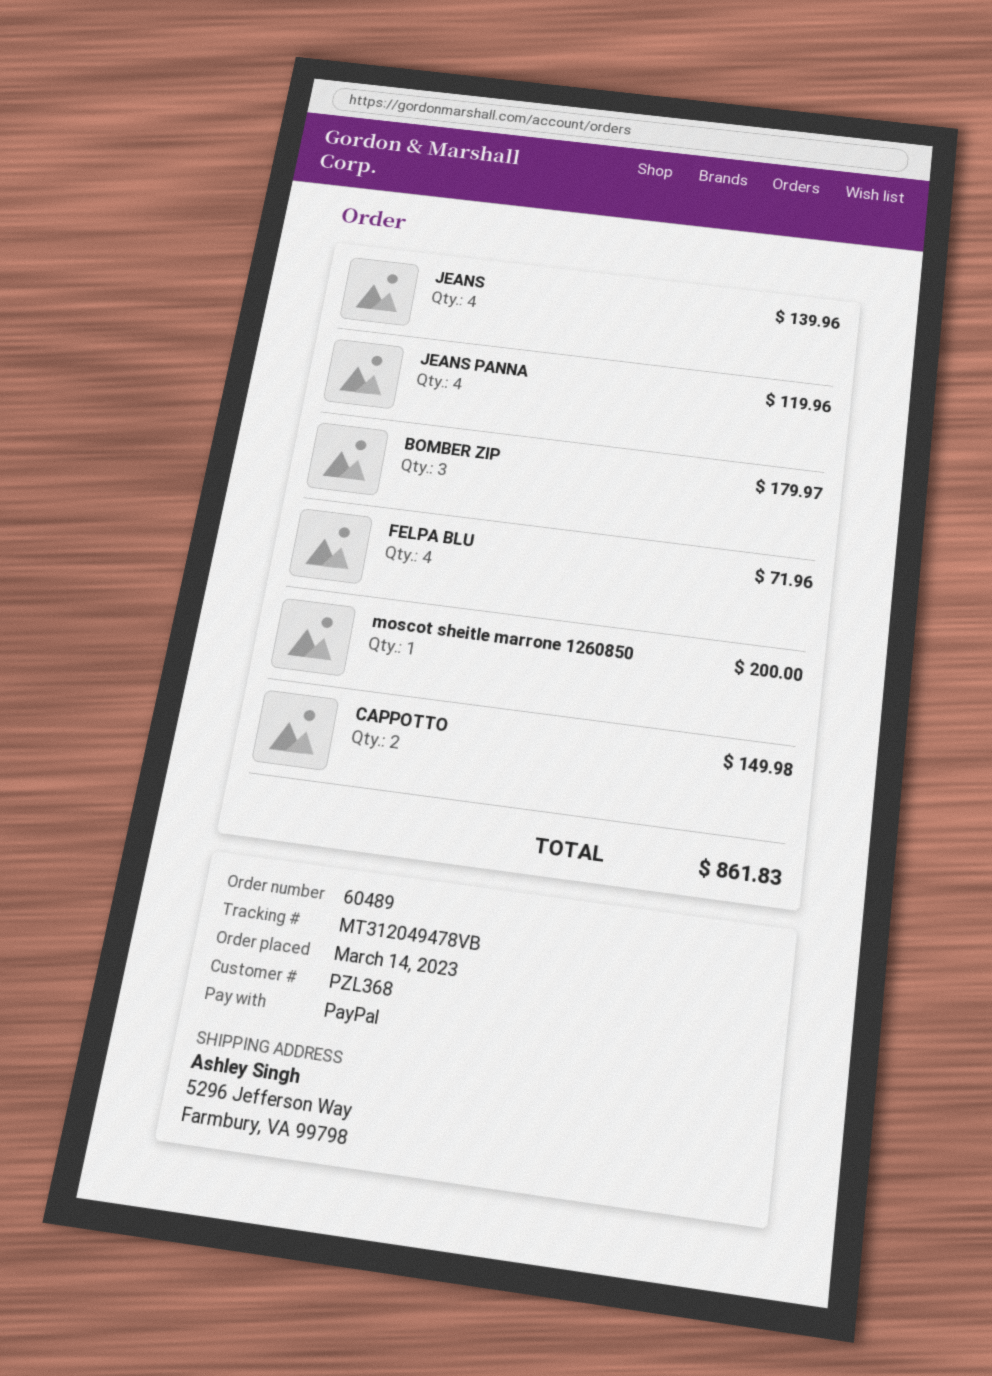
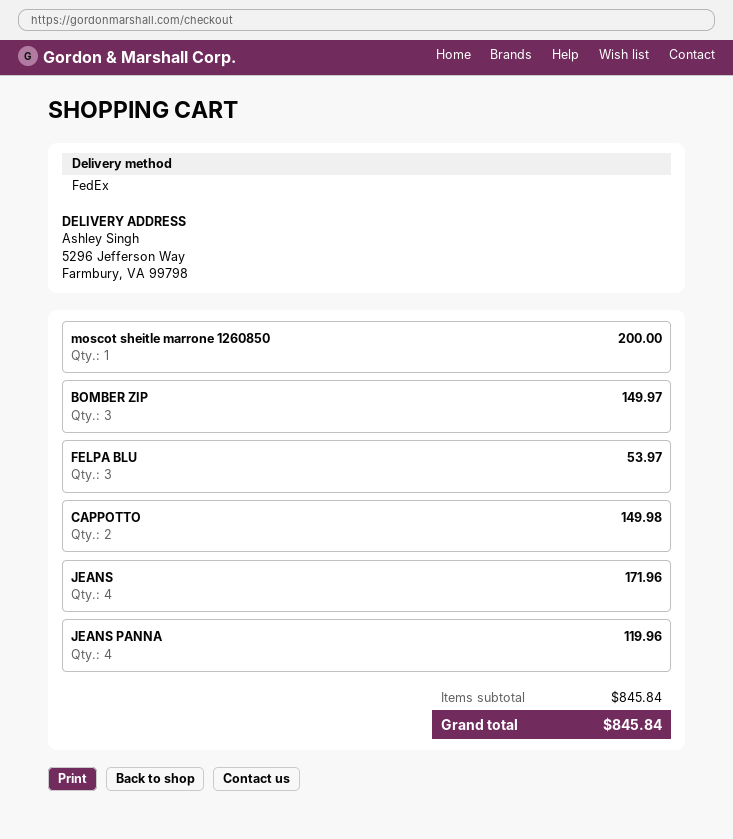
JEANS: 4 for 139.96 -> 4 for 171.96
BOMBER ZIP: 3 for 179.97 -> 3 for 149.97
FELPA BLU: 4 for 71.96 -> 3 for 53.97
total: 861.83 -> 845.84

